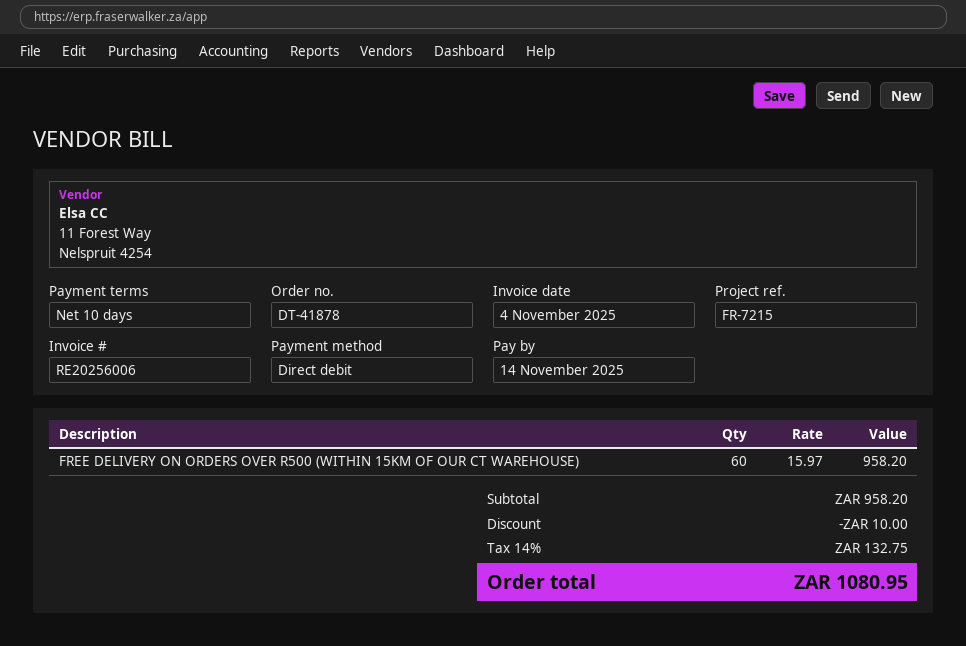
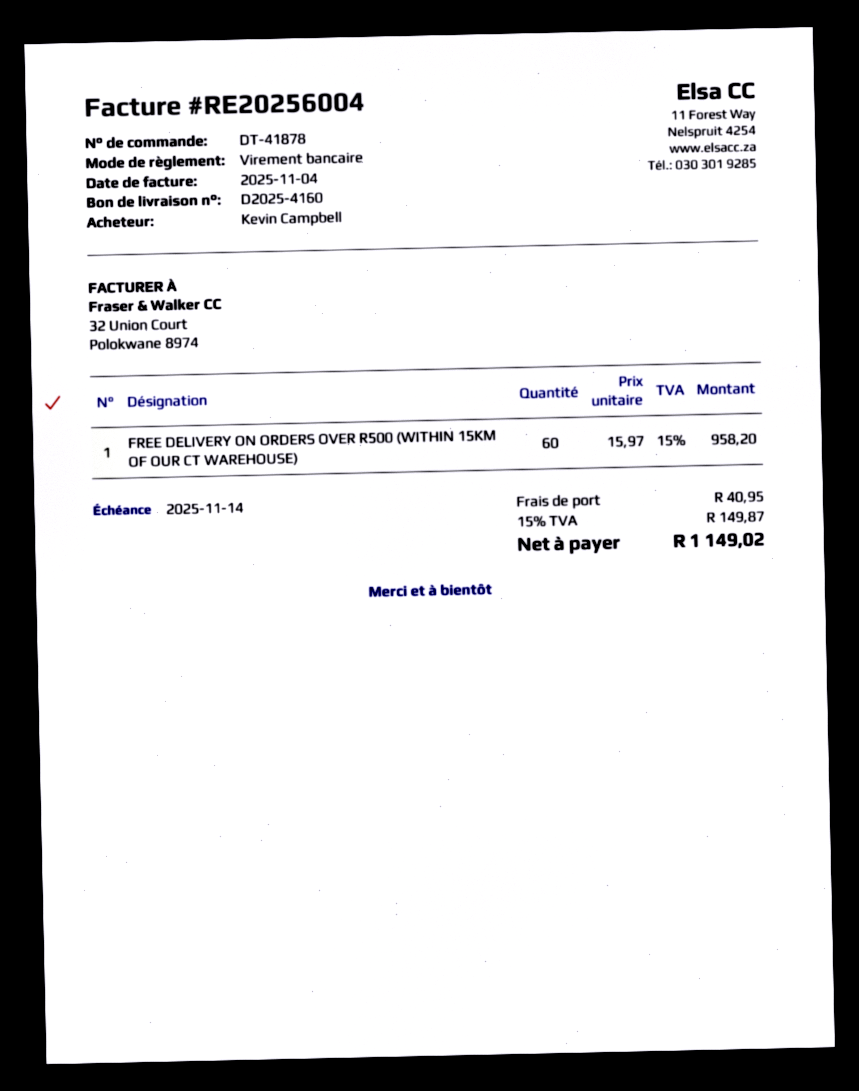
invoice number: RE20256006 -> RE20256004
payment method: direct debit -> bank transfer
discount: 10.00 -> none
shipping: none -> 40.95
tax: 14% = 132.75 -> 15% = 149.87
total: 1080.95 -> 1149.02

